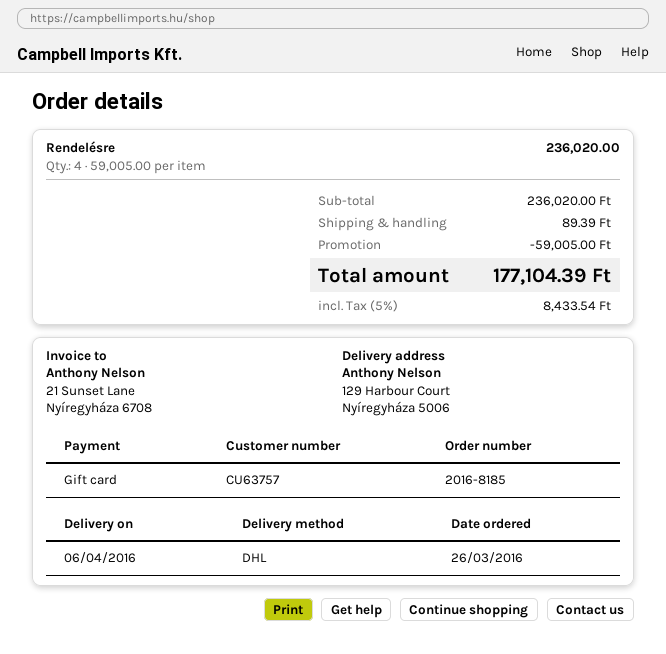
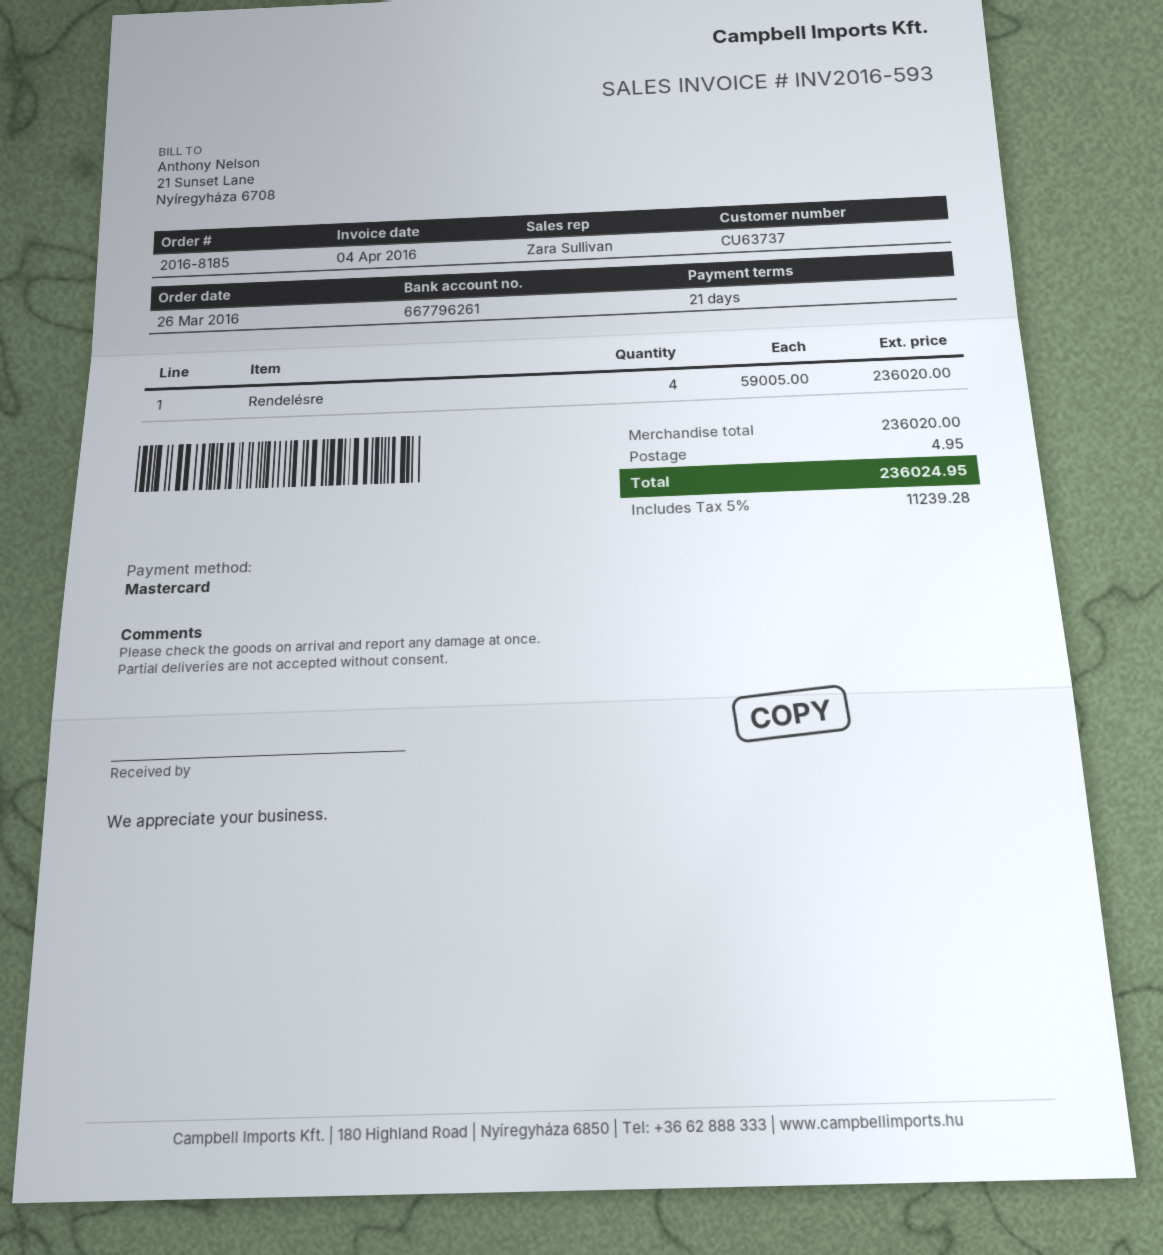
customer number: CU63757 -> CU63737
payment method: gift card -> Mastercard
discount: 59005.00 -> none
shipping: 89.39 -> 4.95
tax: 5% = 8433.54 -> 5% = 11239.28
total: 177104.39 -> 236024.95

